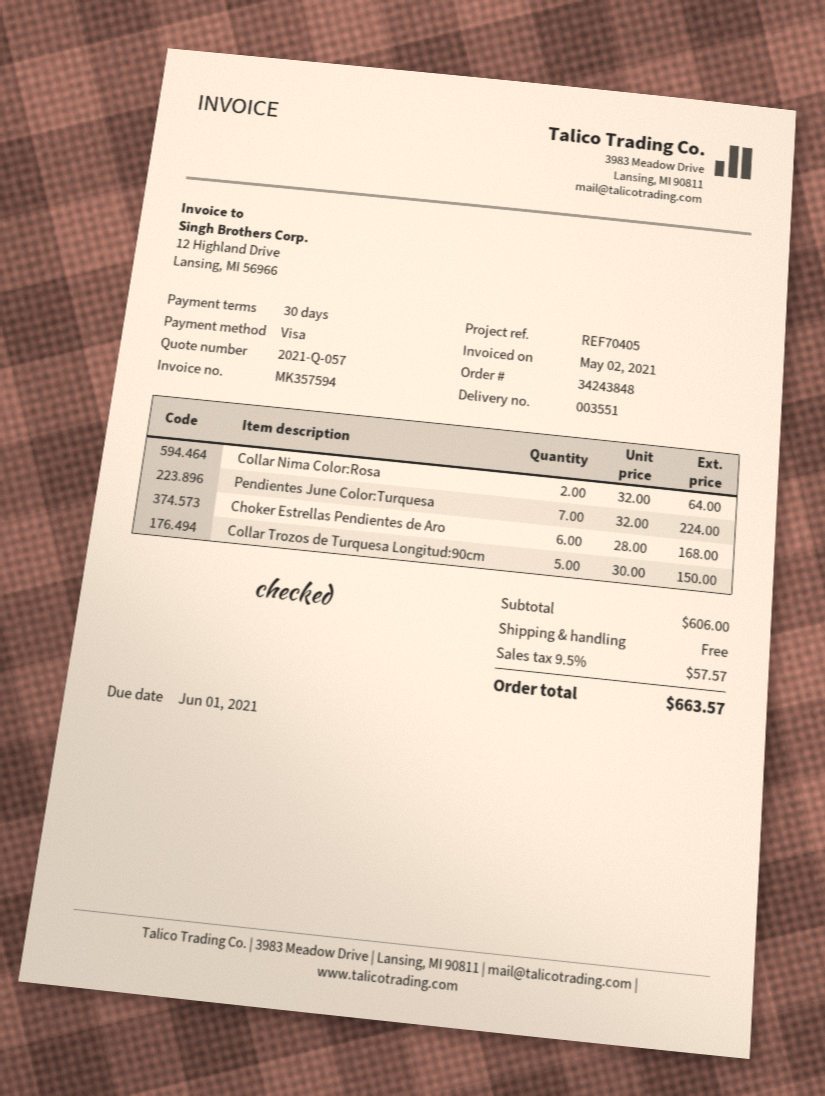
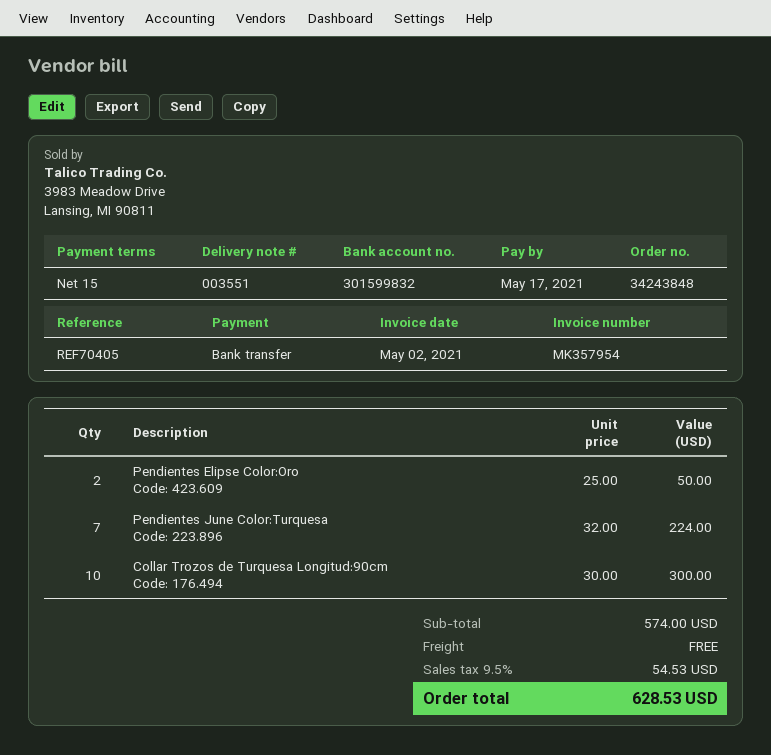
invoice number: MK357594 -> MK357954
payment terms: 30 days -> 15 days
due date: 2021-06-01 -> 2021-05-17
payment method: Visa -> bank transfer
Collar Nima Color:Rosa: 2 x 32.00 = 64.00 -> none
Choker Estrellas Pendientes de Aro: 6 x 28.00 = 168.00 -> none
Collar Trozos de Turquesa Longitud:90cm: 5 x 30.00 = 150.00 -> 10 x 30.00 = 300.00
Pendientes Elipse Color:Oro: none -> 2 x 25.00 = 50.00
subtotal: 606.00 -> 574.00
tax: 9.5% = 57.57 -> 9.5% = 54.53
total: 663.57 -> 628.53

